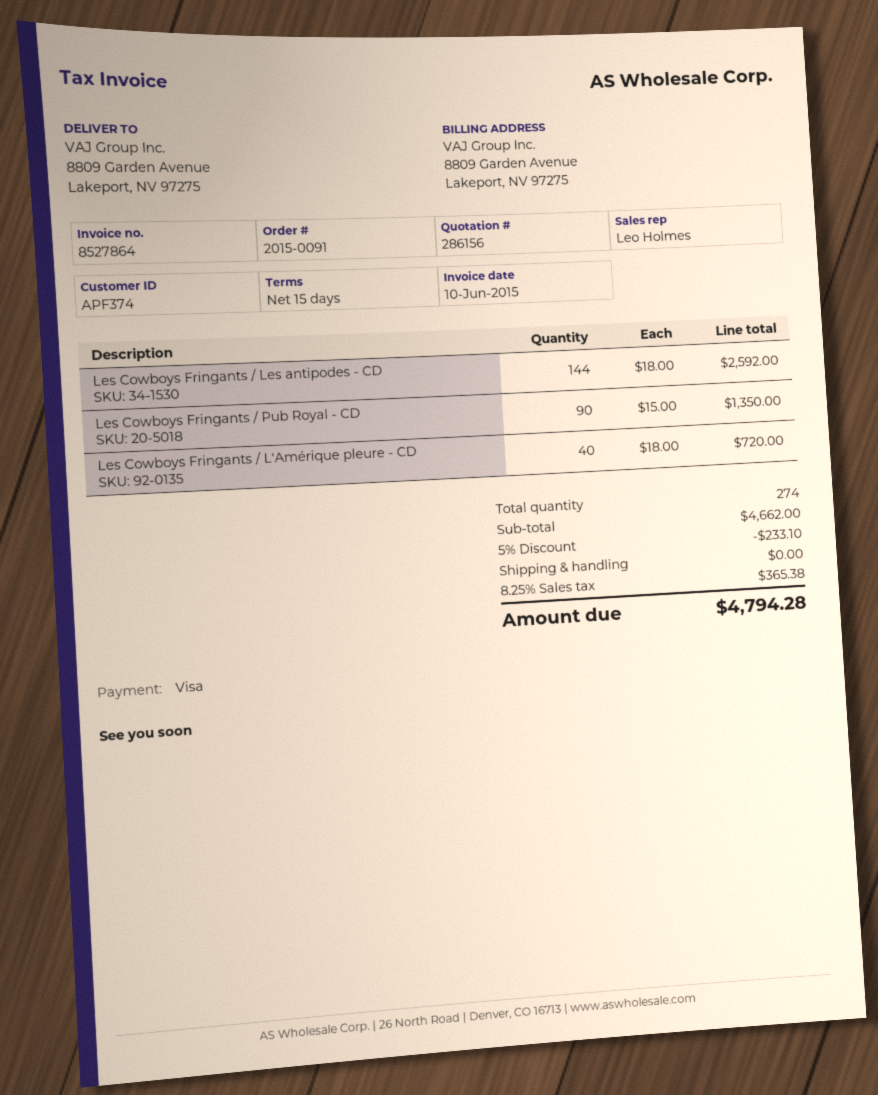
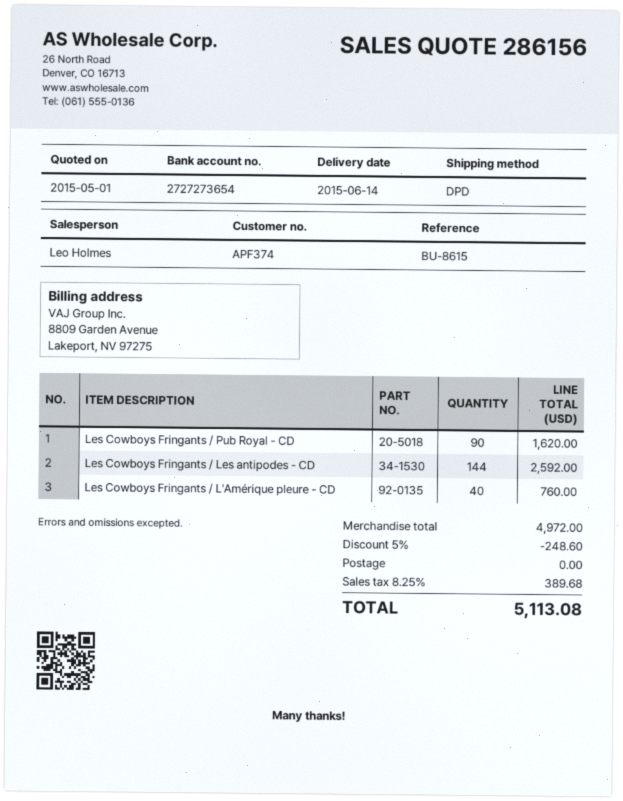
Les Cowboys Fringants / Pub Royal - CD: 90 for 1350.00 -> 90 for 1620.00
Les Cowboys Fringants / L'Amérique pleure - CD: 40 for 720.00 -> 40 for 760.00
subtotal: 4662.00 -> 4972.00
discount: 5% = 233.10 -> 5% = 248.60
tax: 8.25% = 365.38 -> 8.25% = 389.68
total: 4794.28 -> 5113.08

